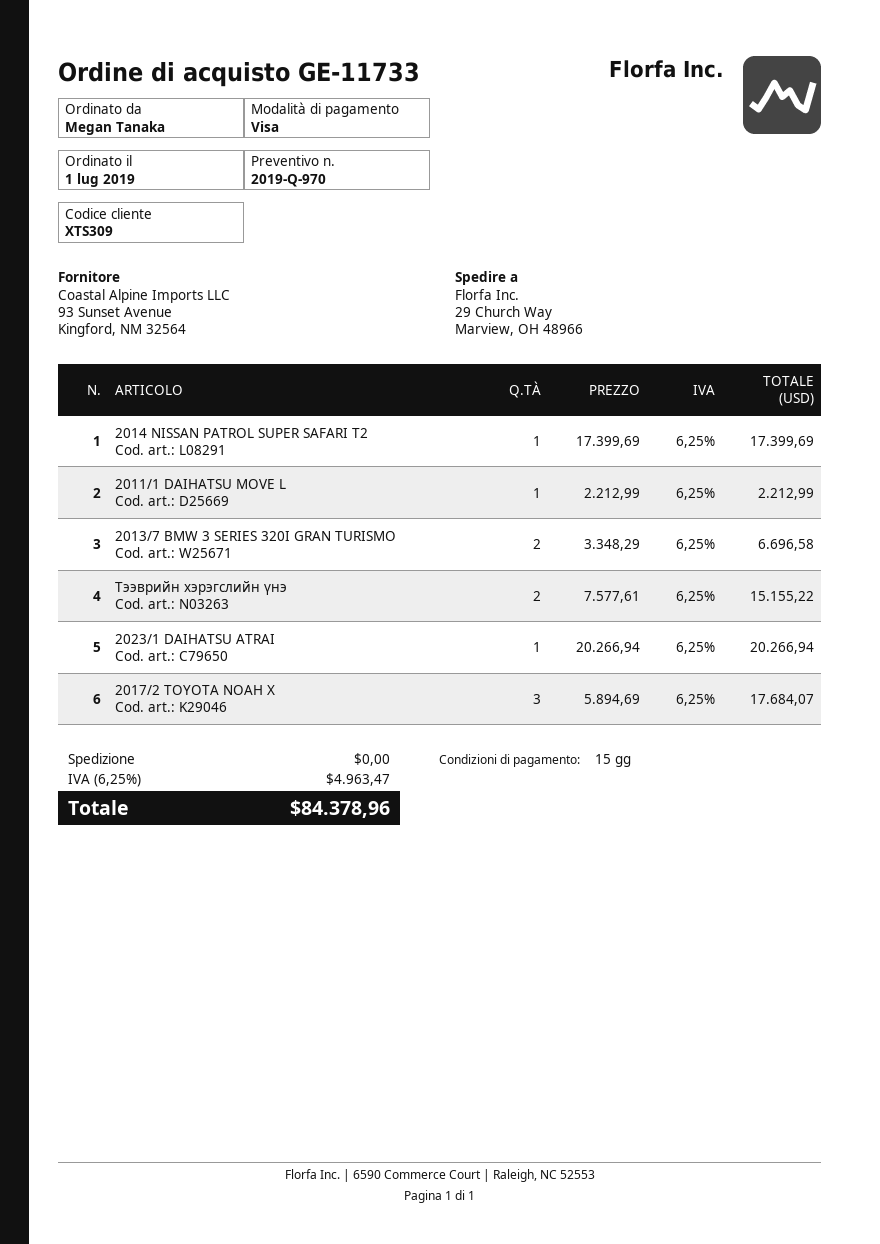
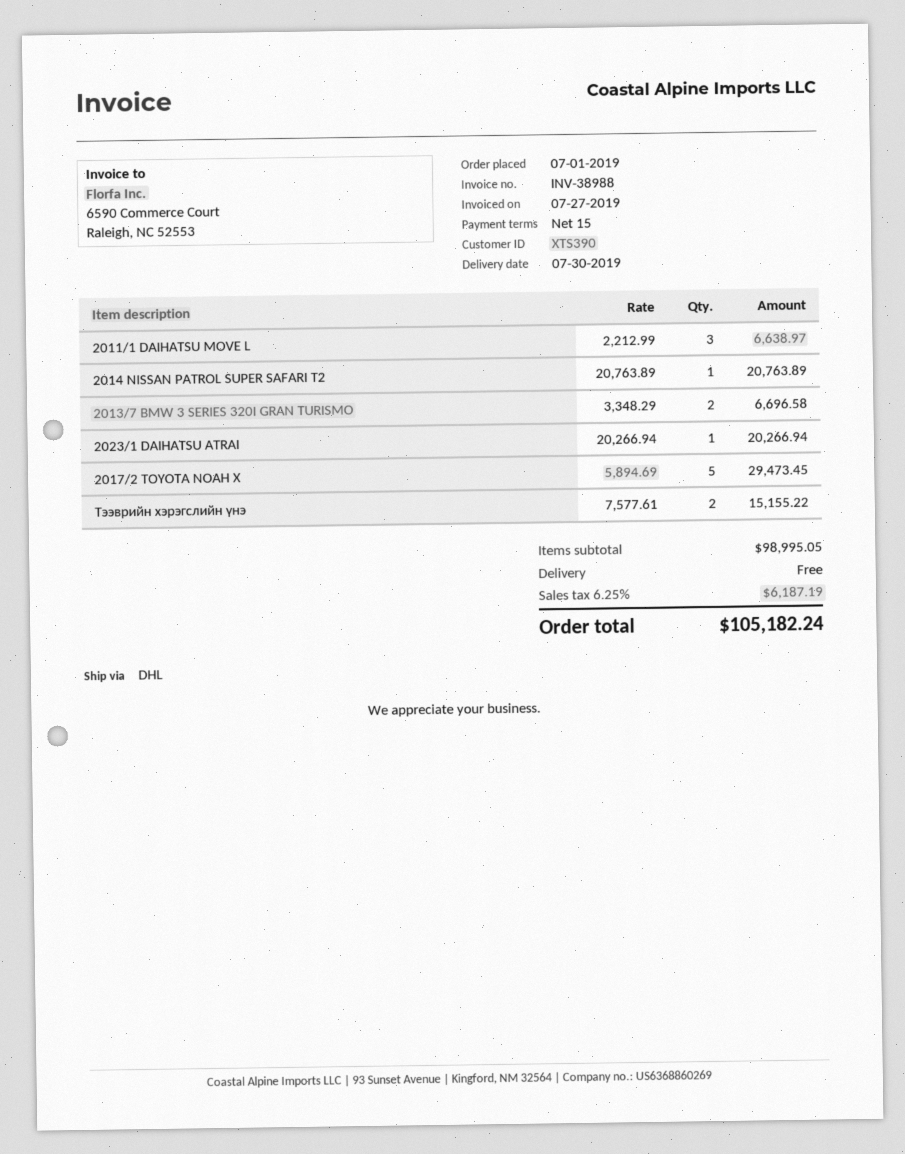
customer number: XTS309 -> XTS390
2014 NISSAN PATROL SUPER SAFARI T2: 1 x 17399.69 = 17399.69 -> 1 x 20763.89 = 20763.89
2011/1 DAIHATSU MOVE L: 1 x 2212.99 = 2212.99 -> 3 x 2212.99 = 6638.97
2017/2 TOYOTA NOAH X: 3 x 5894.69 = 17684.07 -> 5 x 5894.69 = 29473.45
tax: 6.25% = 4963.47 -> 6.25% = 6187.19
total: 84378.96 -> 105182.24

